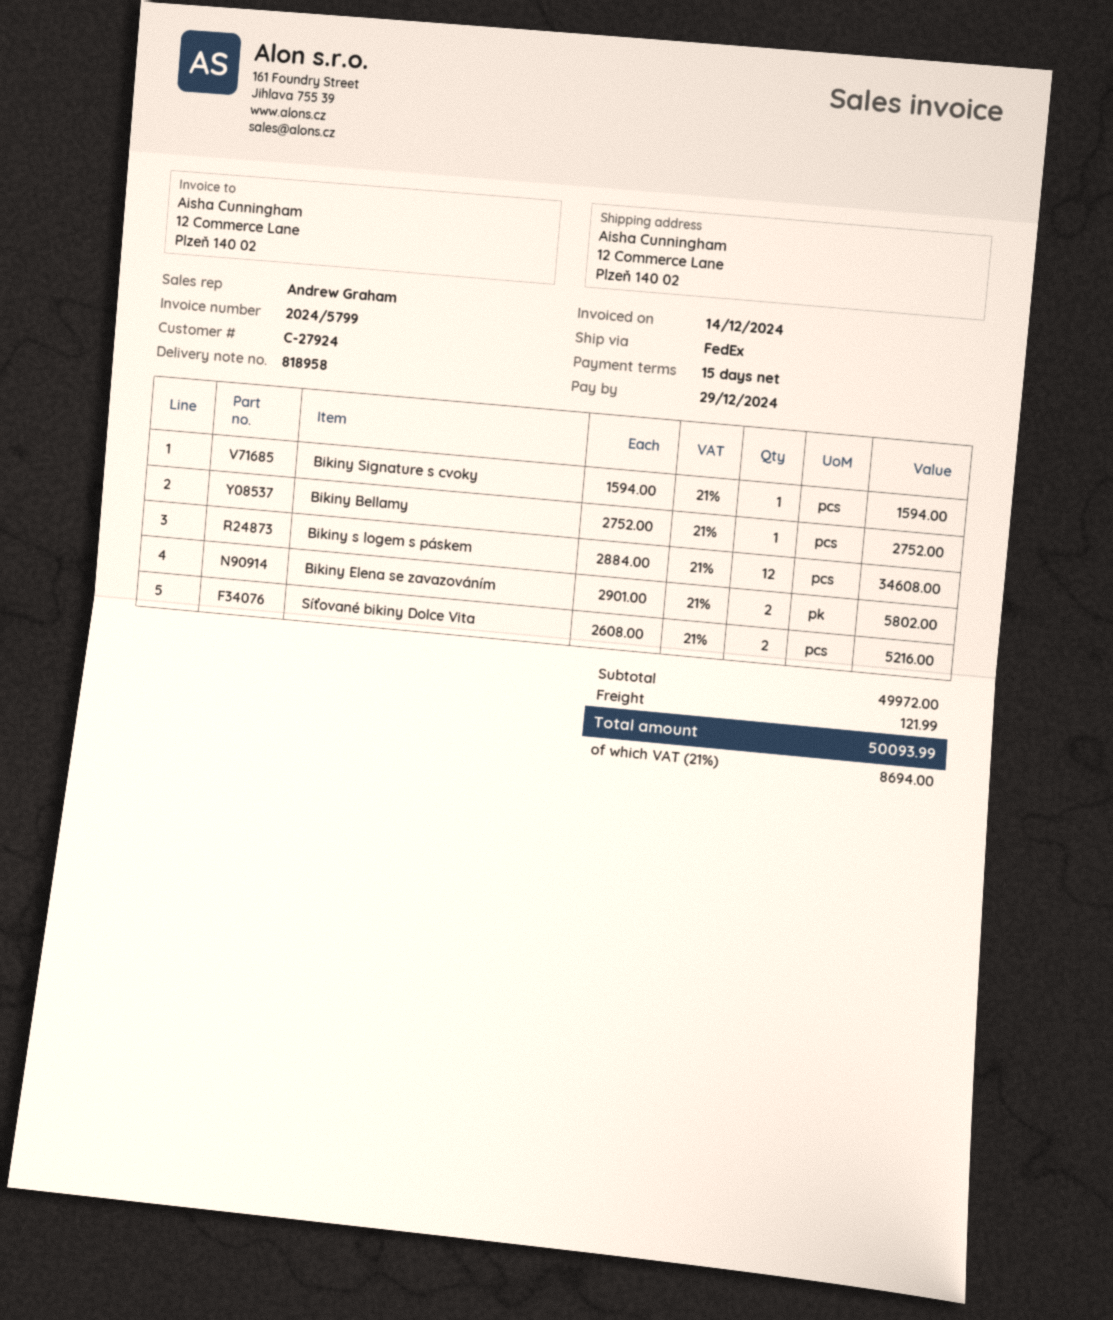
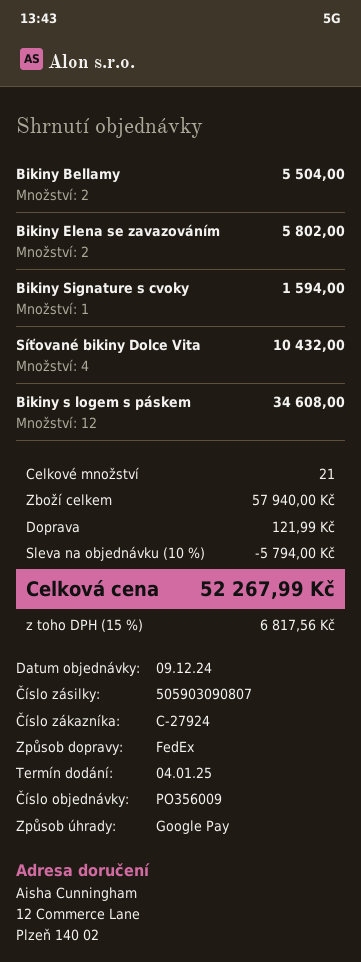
Bikiny Bellamy: 1 for 2752.00 -> 2 for 5504.00
Síťované bikiny Dolce Vita: 2 for 5216.00 -> 4 for 10432.00
subtotal: 49972.00 -> 57940.00
discount: none -> 10% = 5794.00
tax: 21% = 8694.00 -> 15% = 6817.56
total: 50093.99 -> 52267.99

